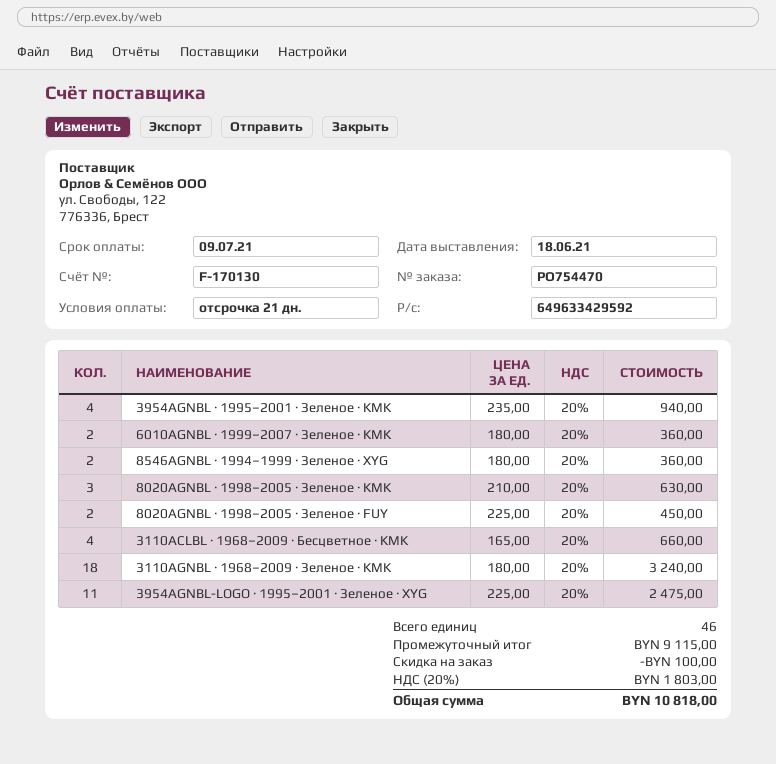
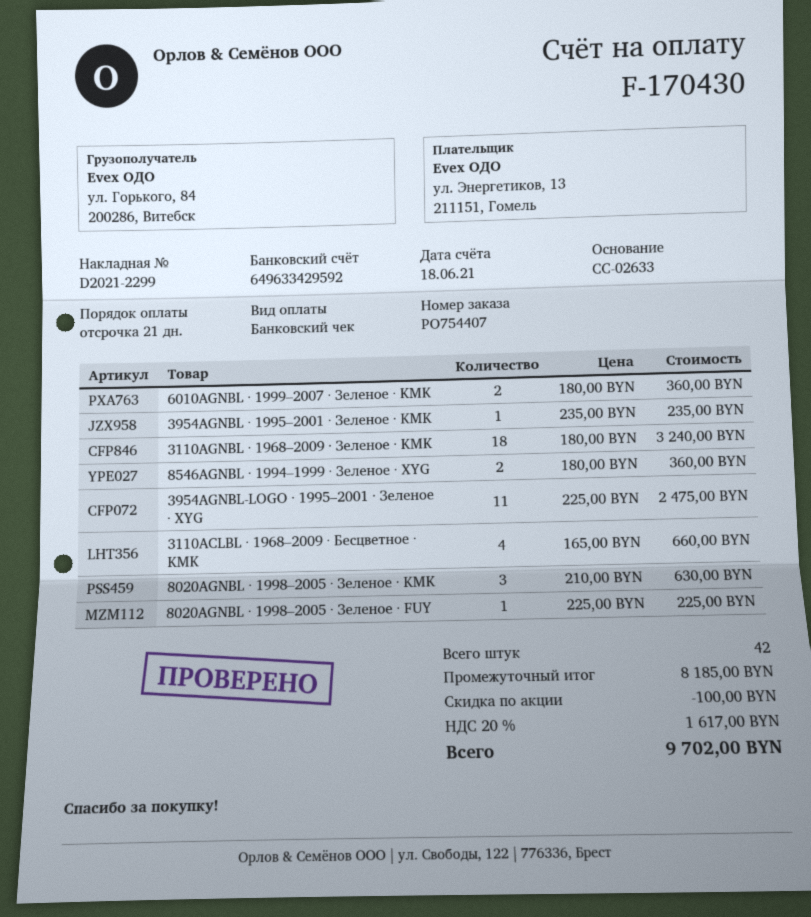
order number: PO754470 -> PO754407
invoice number: F-170130 -> F-170430
3954AGNBL · 1995–2001 · Зеленое · KMK: 4 x 235.00 = 940.00 -> 1 x 235.00 = 235.00
8020AGNBL · 1998–2005 · Зеленое · FUY: 2 x 225.00 = 450.00 -> 1 x 225.00 = 225.00
total quantity: 46 -> 42
subtotal: 9115.00 -> 8185.00
tax: 20% = 1803.00 -> 20% = 1617.00
total: 10818.00 -> 9702.00

